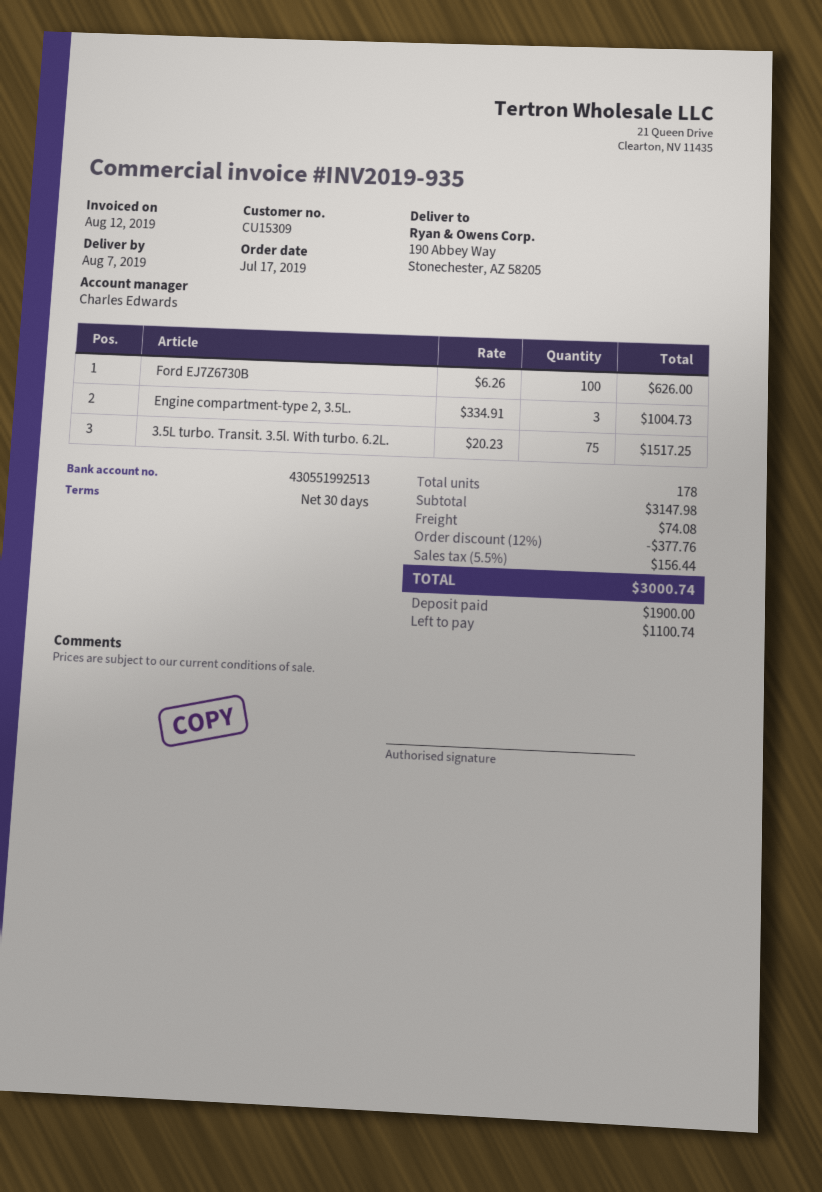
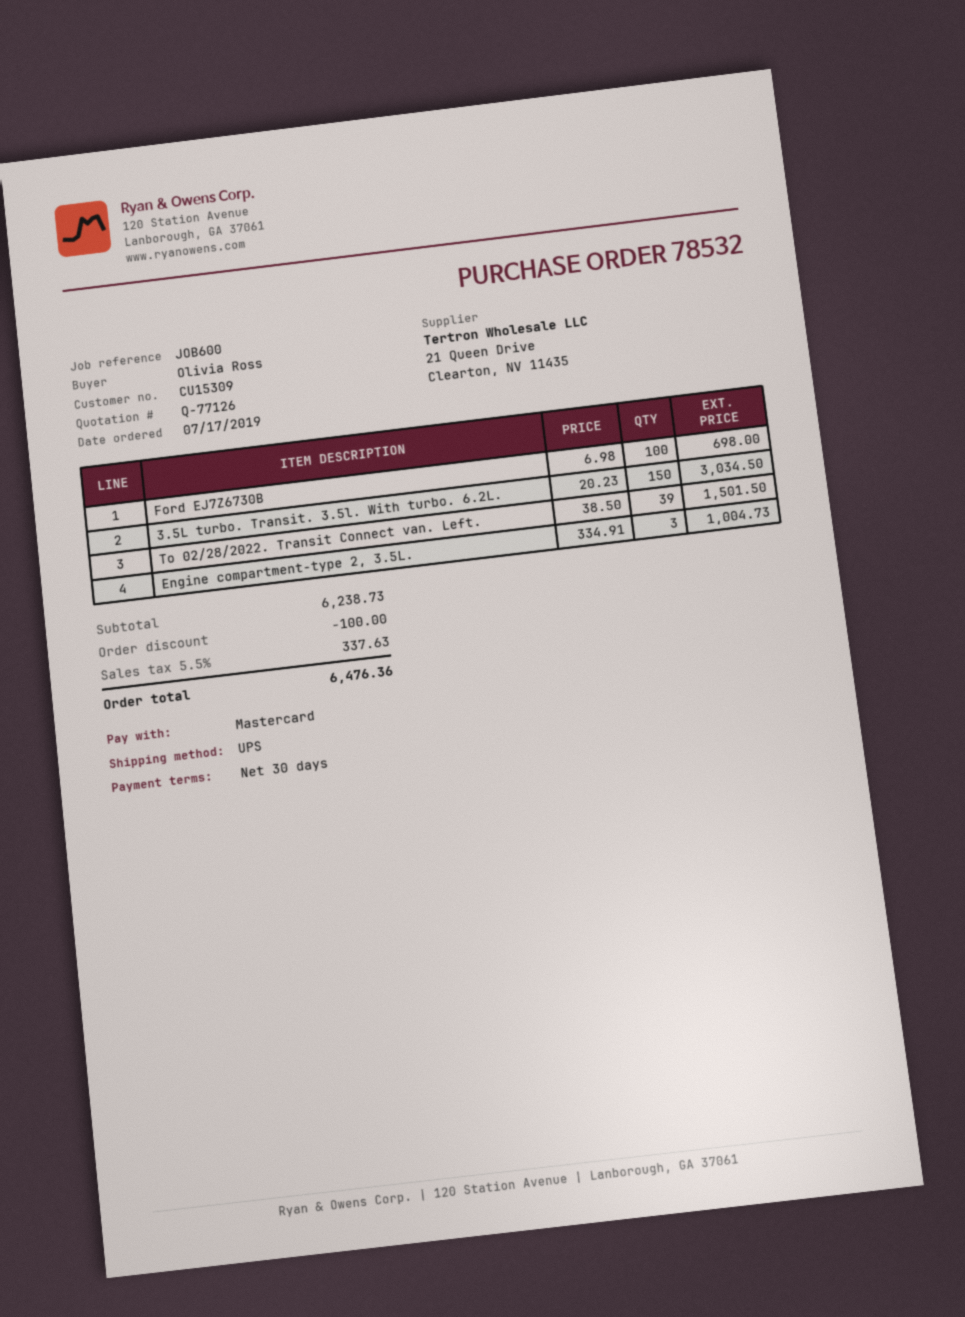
Ford EJ7Z6730B: 100 x 6.26 = 626.00 -> 100 x 6.98 = 698.00
3.5L turbo. Transit. 3.5l. With turbo. 6.2L.: 75 x 20.23 = 1517.25 -> 150 x 20.23 = 3034.50
To 02/28/2022. Transit Connect van. Left.: none -> 39 x 38.50 = 1501.50
subtotal: 3147.98 -> 6238.73
discount: 377.76 -> 100.00
shipping: 74.08 -> none
tax: 5.5% = 156.44 -> 5.5% = 337.63
total: 3000.74 -> 6476.36

